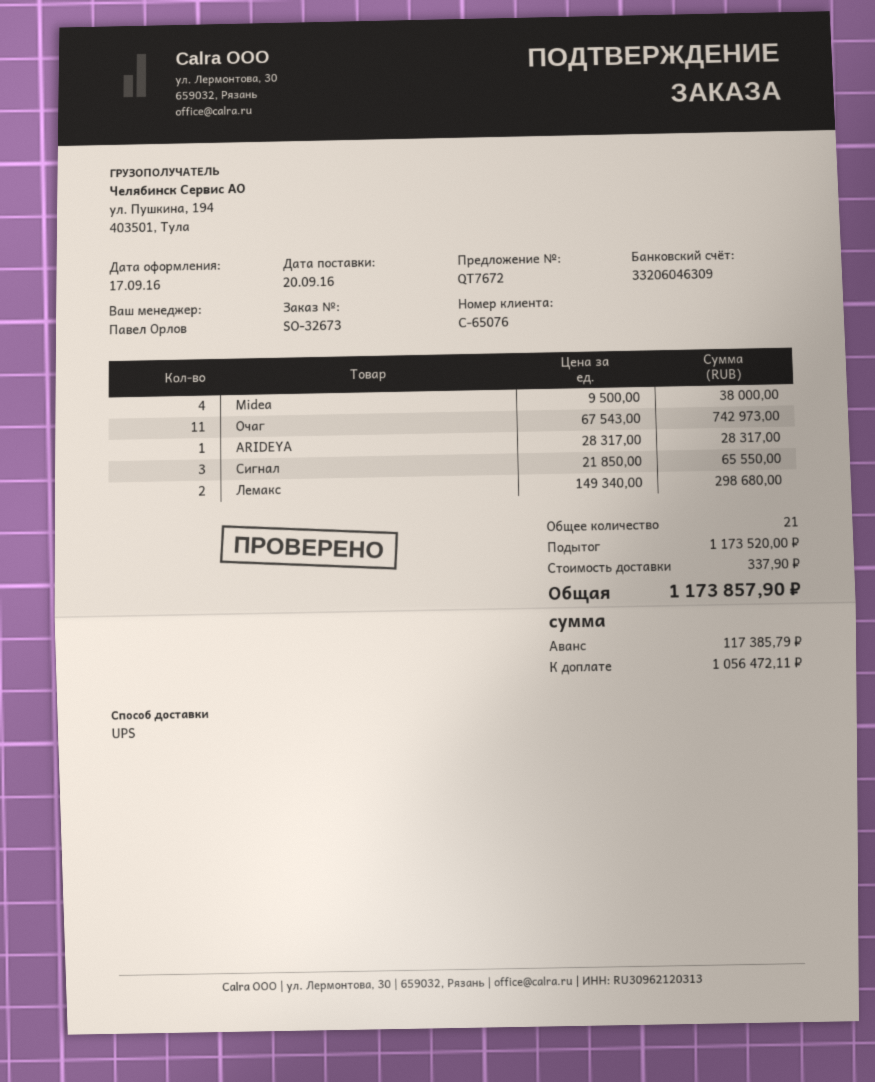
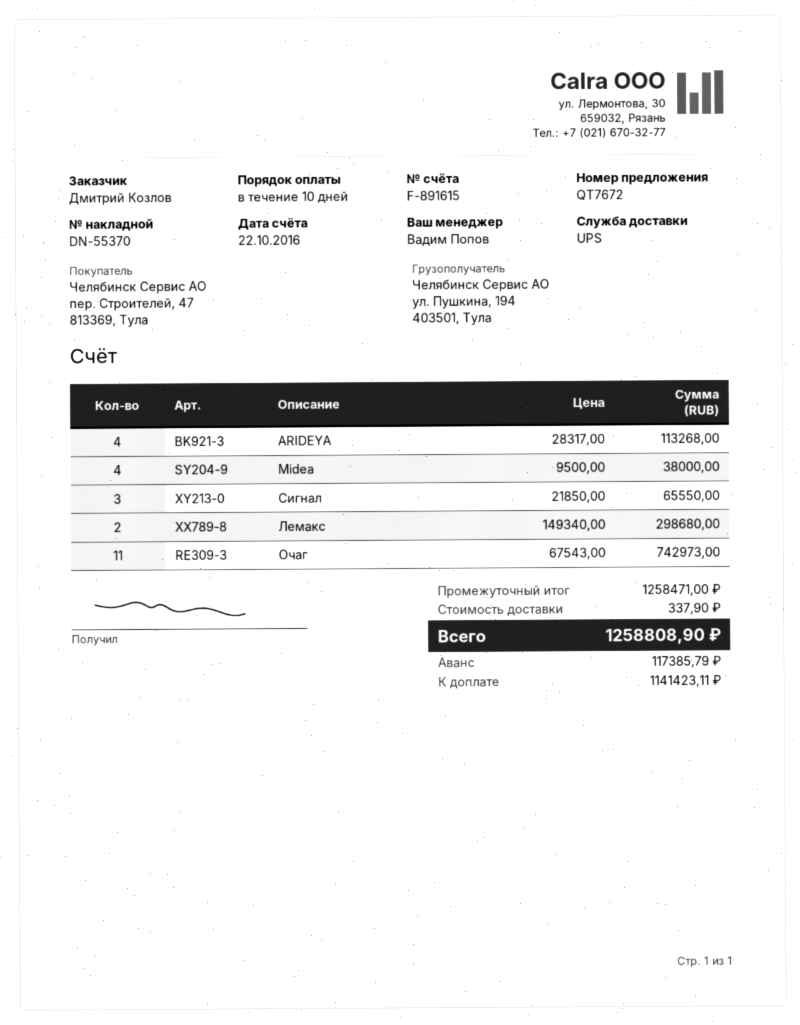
sales rep: Павел Орлов -> Вадим Попов
ARIDEYA: 1 x 28317.00 = 28317.00 -> 4 x 28317.00 = 113268.00
subtotal: 1173520.00 -> 1258471.00
total: 1173857.90 -> 1258808.90
balance: 1056472.11 -> 1141423.11

